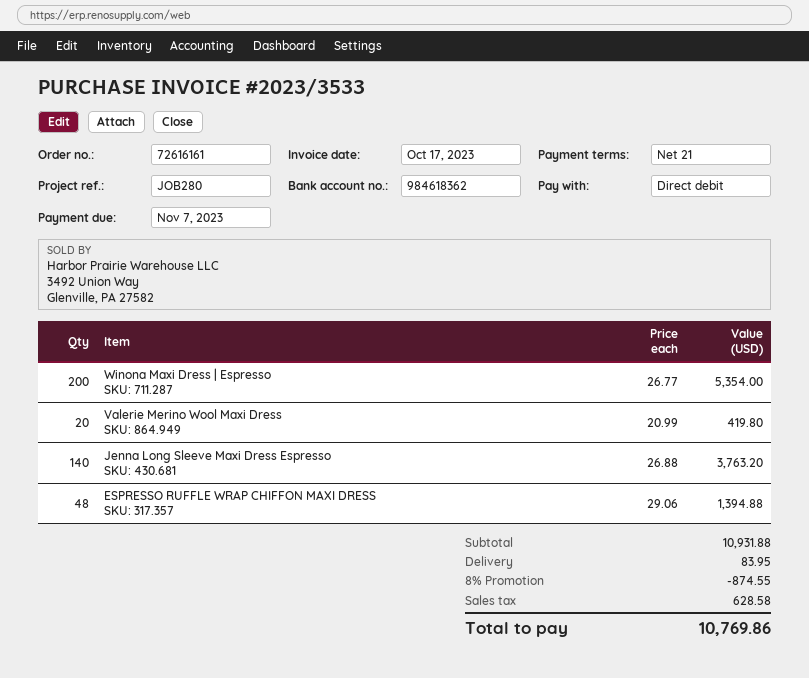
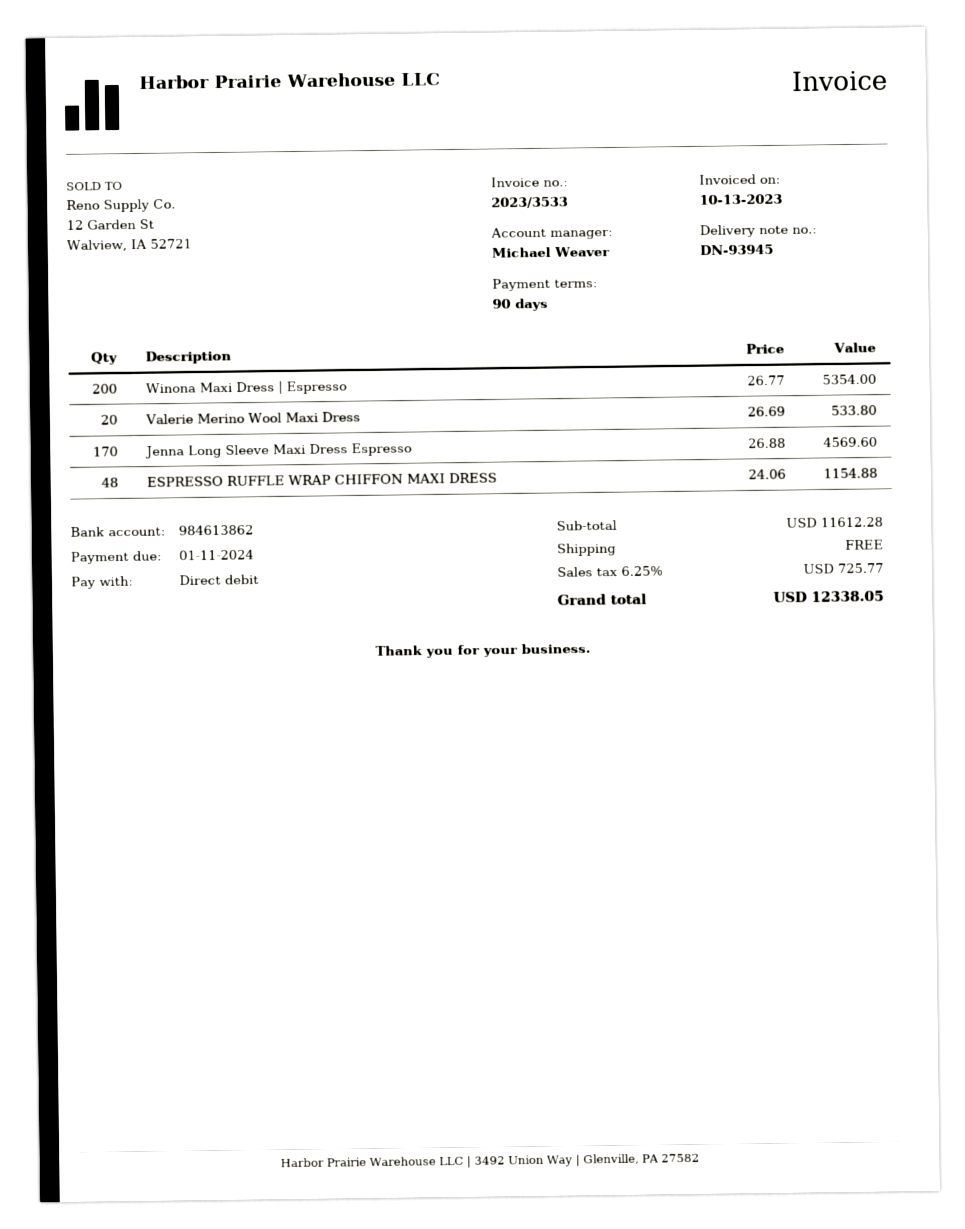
invoice date: 2023-10-17 -> 2023-10-13
payment terms: 21 days -> 90 days
due date: 2023-11-07 -> 2024-01-11
bank account: 984618362 -> 984613862
Valerie Merino Wool Maxi Dress: 20 x 20.99 = 419.80 -> 20 x 26.69 = 533.80
Jenna Long Sleeve Maxi Dress Espresso: 140 x 26.88 = 3763.20 -> 170 x 26.88 = 4569.60
ESPRESSO RUFFLE WRAP CHIFFON MAXI DRESS: 48 x 29.06 = 1394.88 -> 48 x 24.06 = 1154.88
subtotal: 10931.88 -> 11612.28
discount: 8% = 874.55 -> none
shipping: 83.95 -> 0.00
tax: 628.58 -> 725.77
total: 10769.86 -> 12338.05

